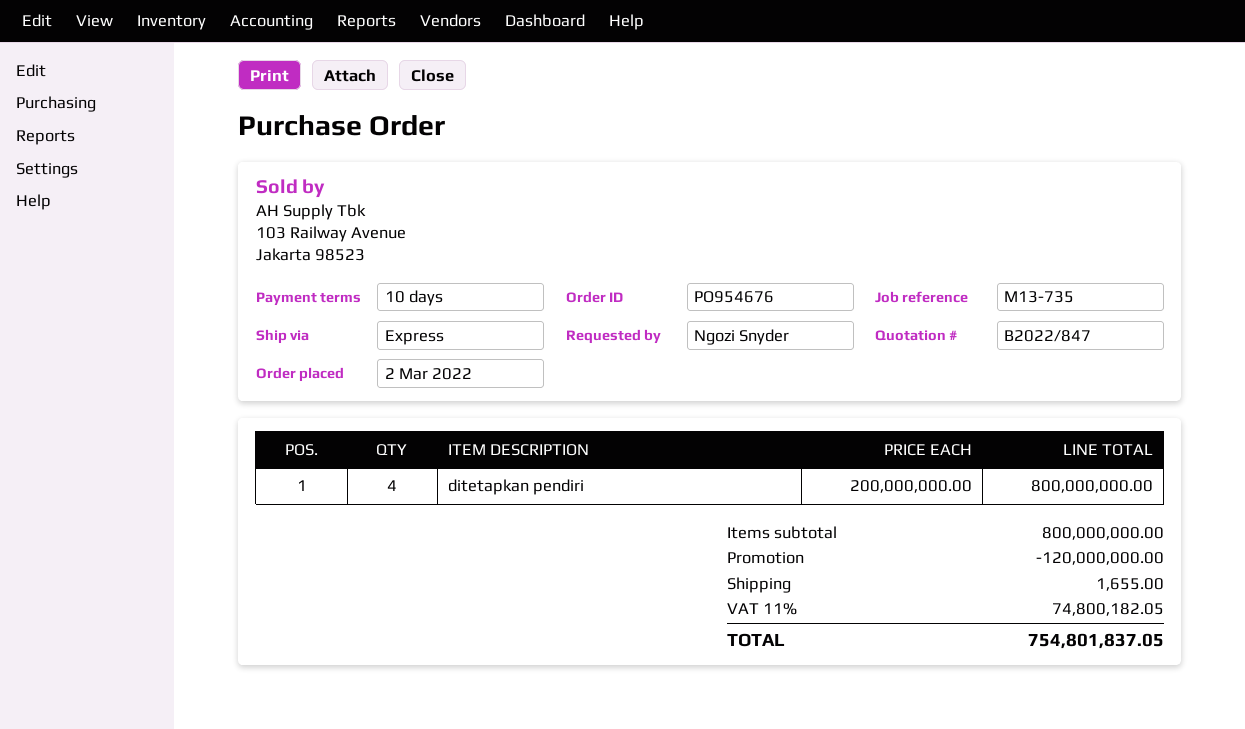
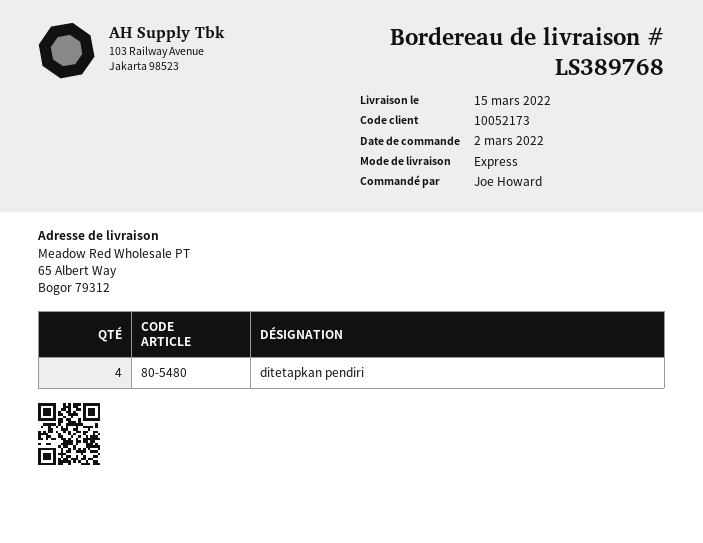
ordered by: Ngozi Snyder -> Joe Howard

